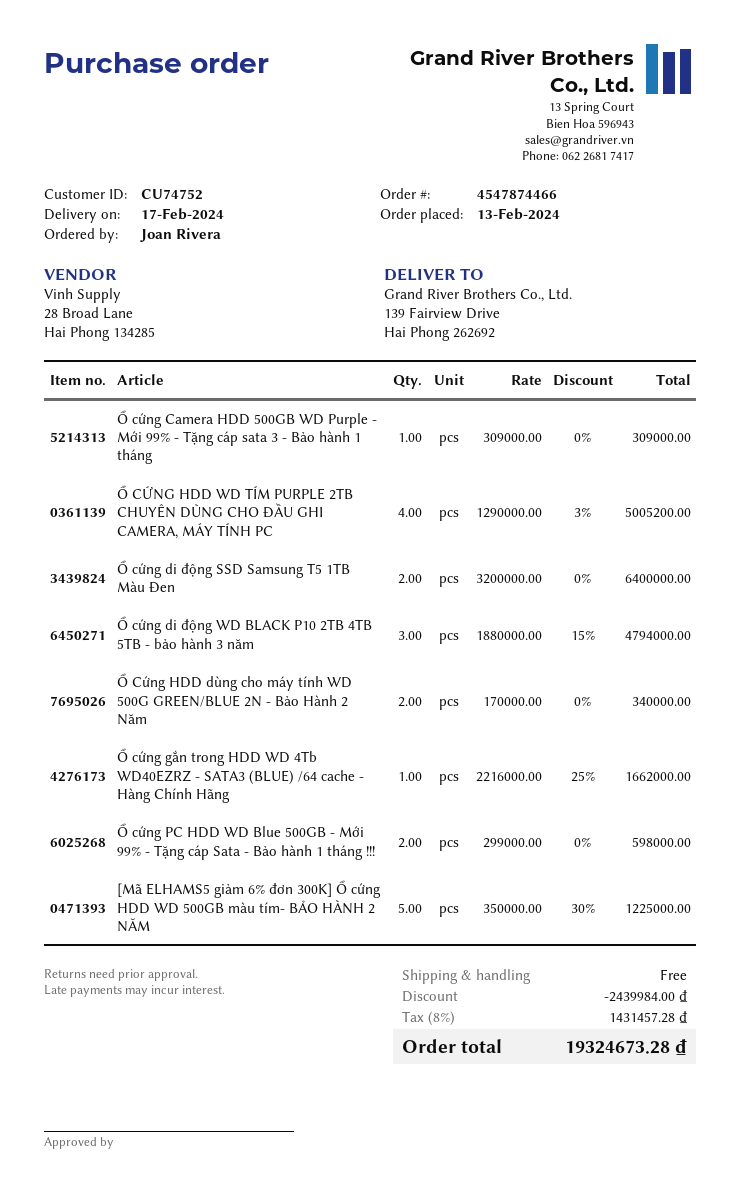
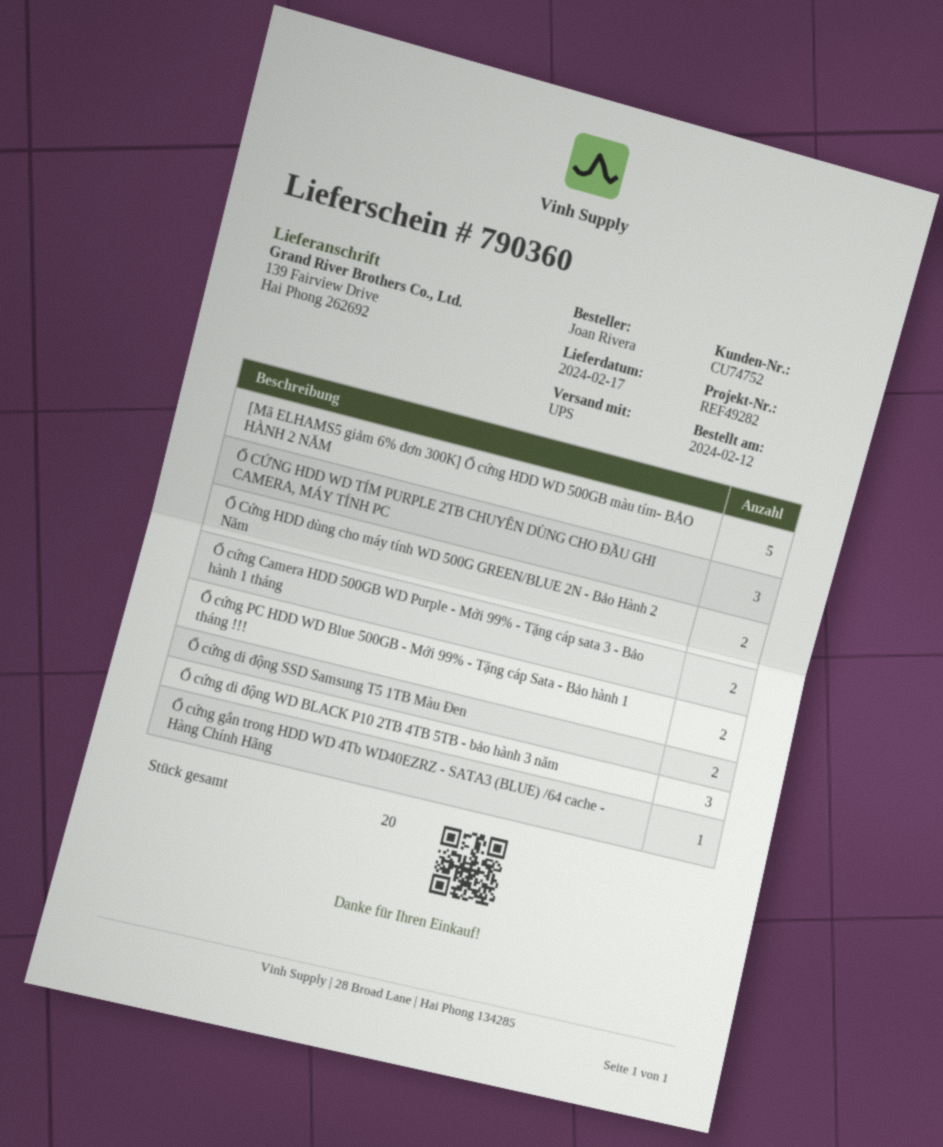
order date: 2024-02-13 -> 2024-02-12
Ổ cứng Camera HDD 500GB WD Purple - Mới 99% - Tặng cáp sata 3 - Bảo hành 1 tháng: 1 -> 2
Ổ CỨNG HDD WD TÍM PURPLE 2TB CHUYÊN DÙNG CHO ĐẦU GHI CAMERA, MÁY TÍNH PC: 4 -> 3

